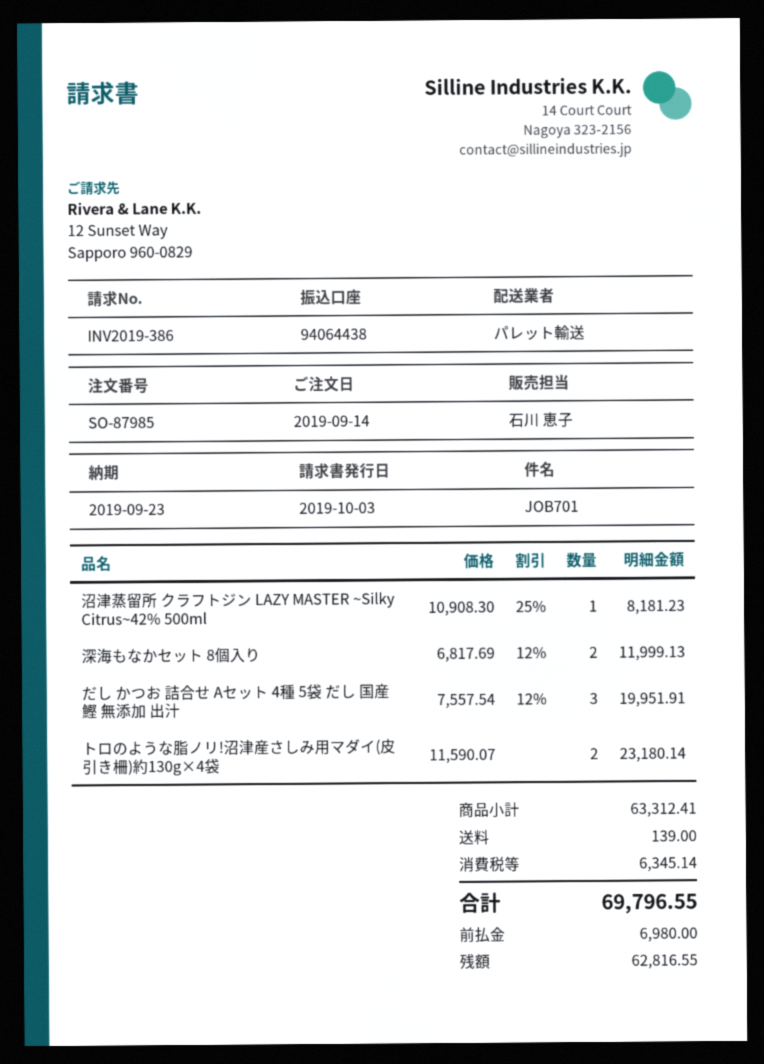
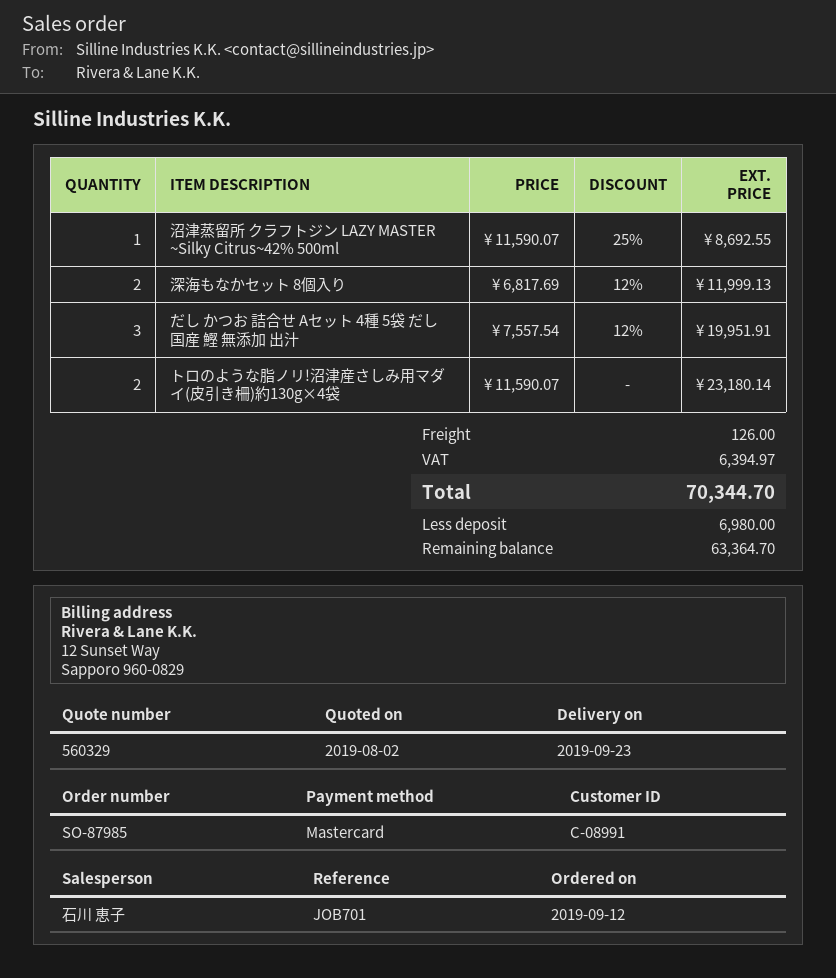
order date: 2019-09-14 -> 2019-09-12
沼津蒸留所 クラフトジン LAZY MASTER ~Silky Citrus~42% 500ml: 1 x 10908.30 - 25% = 8181.23 -> 1 x 11590.07 - 25% = 8692.55
shipping: 139.00 -> 126.00
tax: 6345.14 -> 6394.97
total: 69796.55 -> 70344.70
balance: 62816.55 -> 63364.70

